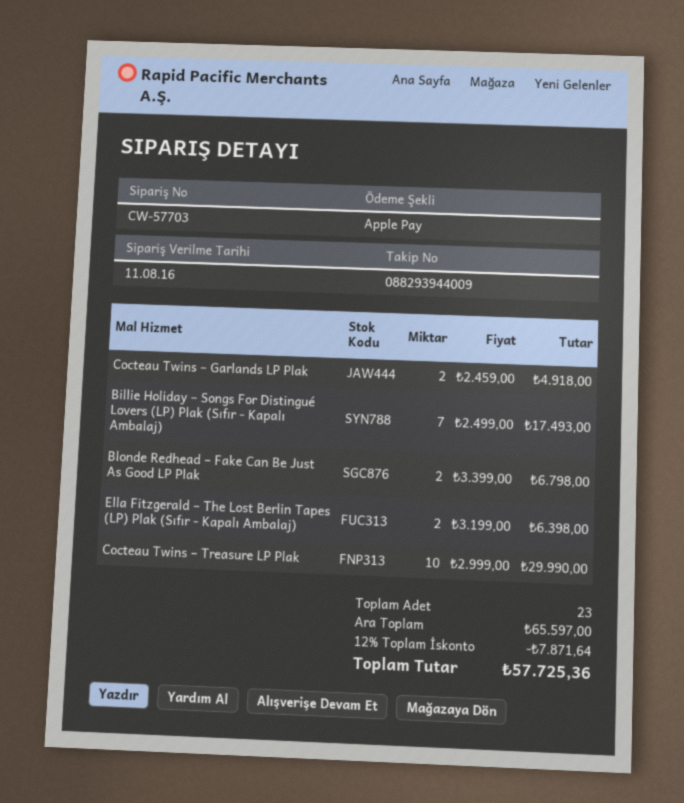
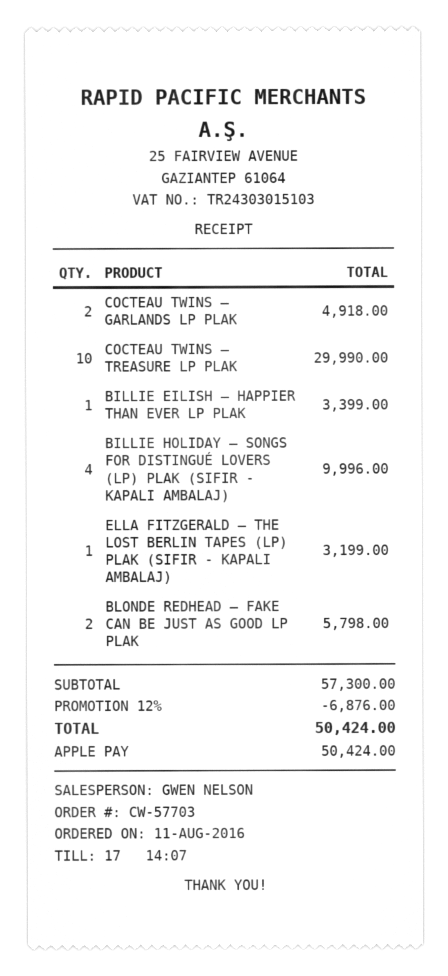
Billie Holiday – Songs For Distingué Lovers (LP) Plak (Sıfır - Kapalı Ambalaj): 7 for 17493.00 -> 4 for 9996.00
Blonde Redhead – Fake Can Be Just As Good LP Plak: 2 for 6798.00 -> 2 for 5798.00
Ella Fitzgerald – The Lost Berlin Tapes (LP) Plak (Sıfır - Kapalı Ambalaj): 2 for 6398.00 -> 1 for 3199.00
BILLIE EILISH – HAPPIER THAN EVER LP PLAK: none -> 1 for 3399.00
subtotal: 65597.00 -> 57300.00
discount: 12% = 7871.64 -> 12% = 6876.00
total: 57725.36 -> 50424.00

